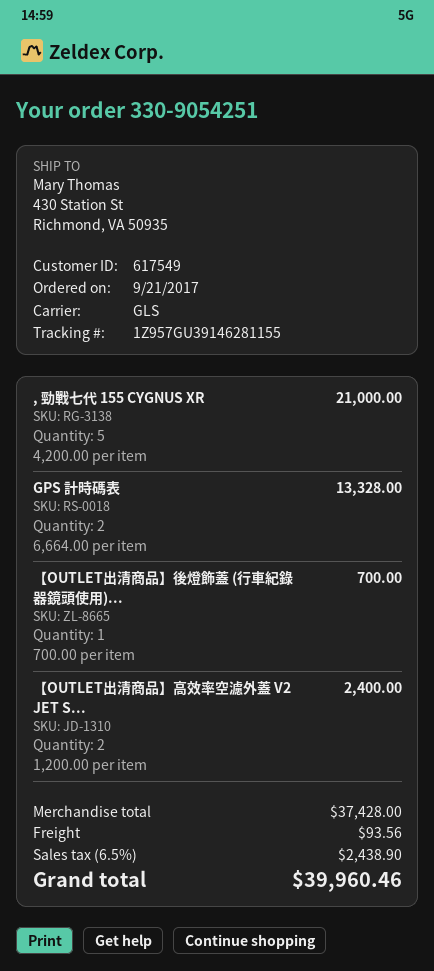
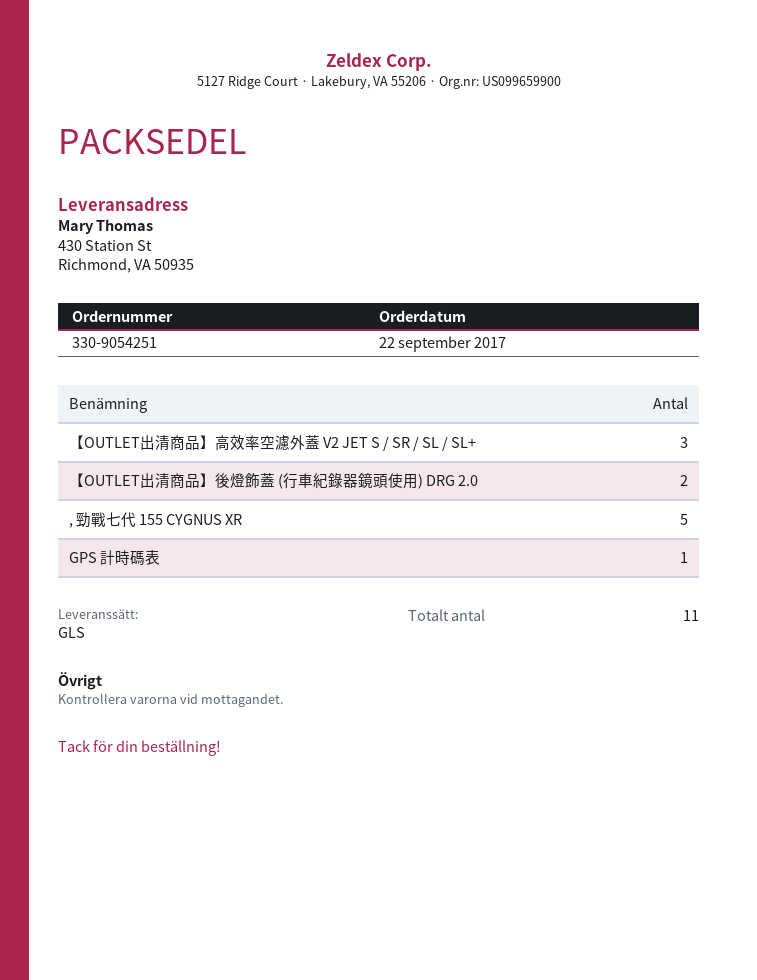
order date: 2017-09-21 -> 2017-09-22
GPS 計時碼表: 2 -> 1
【OUTLET出清商品】後燈飾蓋 (行車紀錄器鏡頭使用)...: 1 -> 2
【OUTLET出清商品】高效率空濾外蓋 V2 JET S...: 2 -> 3

